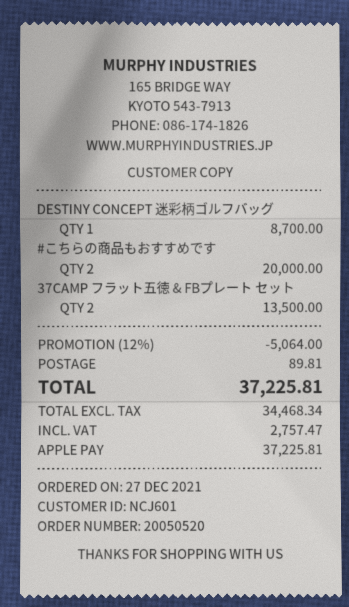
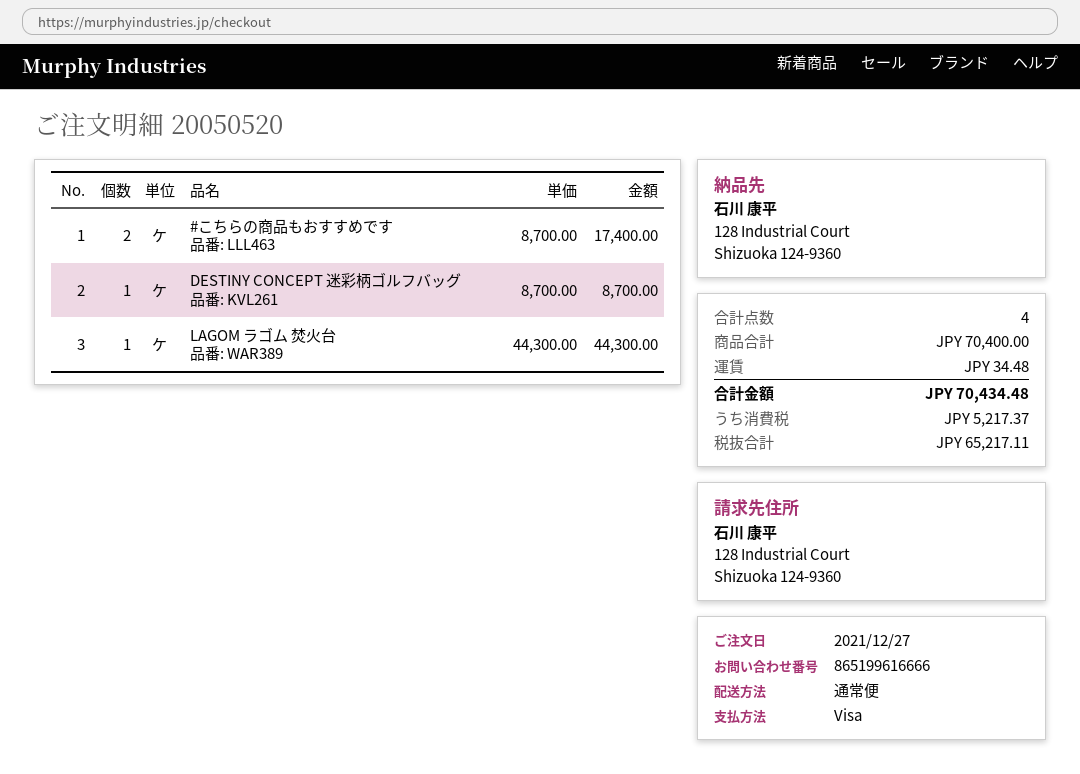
payment method: Apple Pay -> Visa
#こちらの商品もおすすめです: 2 for 20000.00 -> 2 for 17400.00
37CAMP フラット五徳 & FBプレート セット: 2 for 13500.00 -> none
LAGOM ラゴム 焚火台: none -> 1 for 44300.00
discount: 12% = 5064.00 -> none
shipping: 89.81 -> 34.48
net: 34468.34 -> 65217.11
tax: 2757.47 -> 5217.37
total: 37225.81 -> 70434.48

